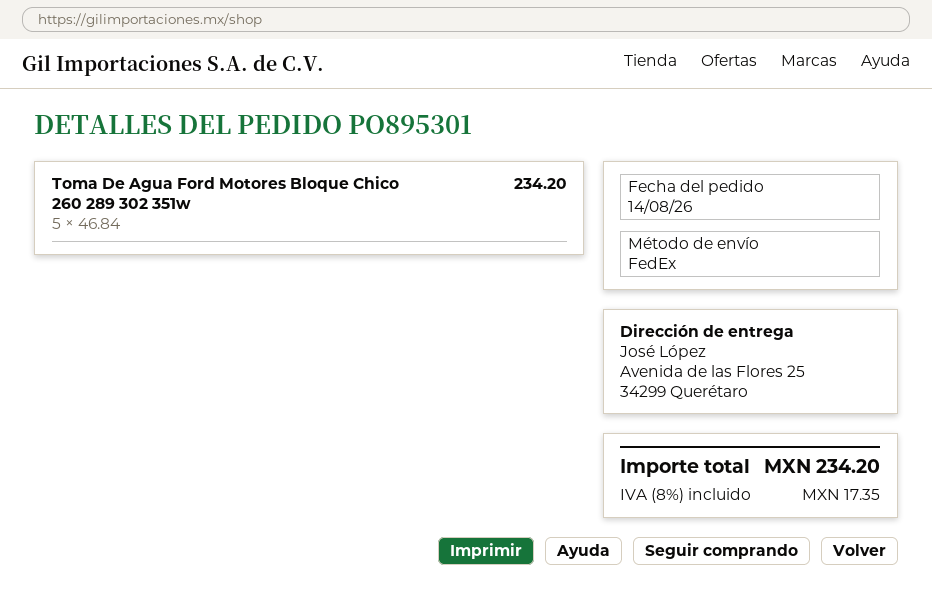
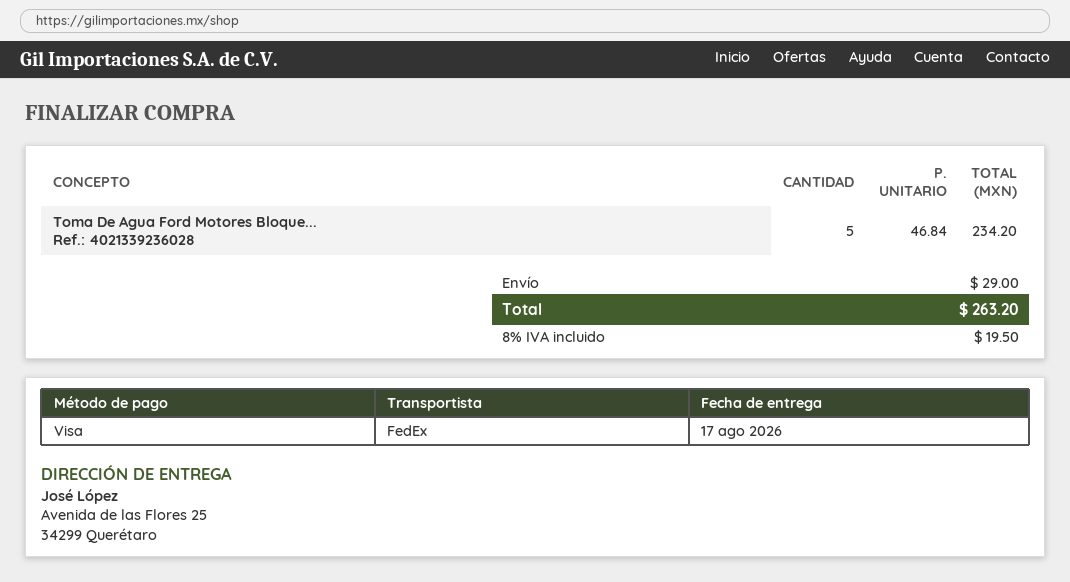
shipping: none -> 29.00
tax: 8% = 17.35 -> 8% = 19.50
total: 234.20 -> 263.20

